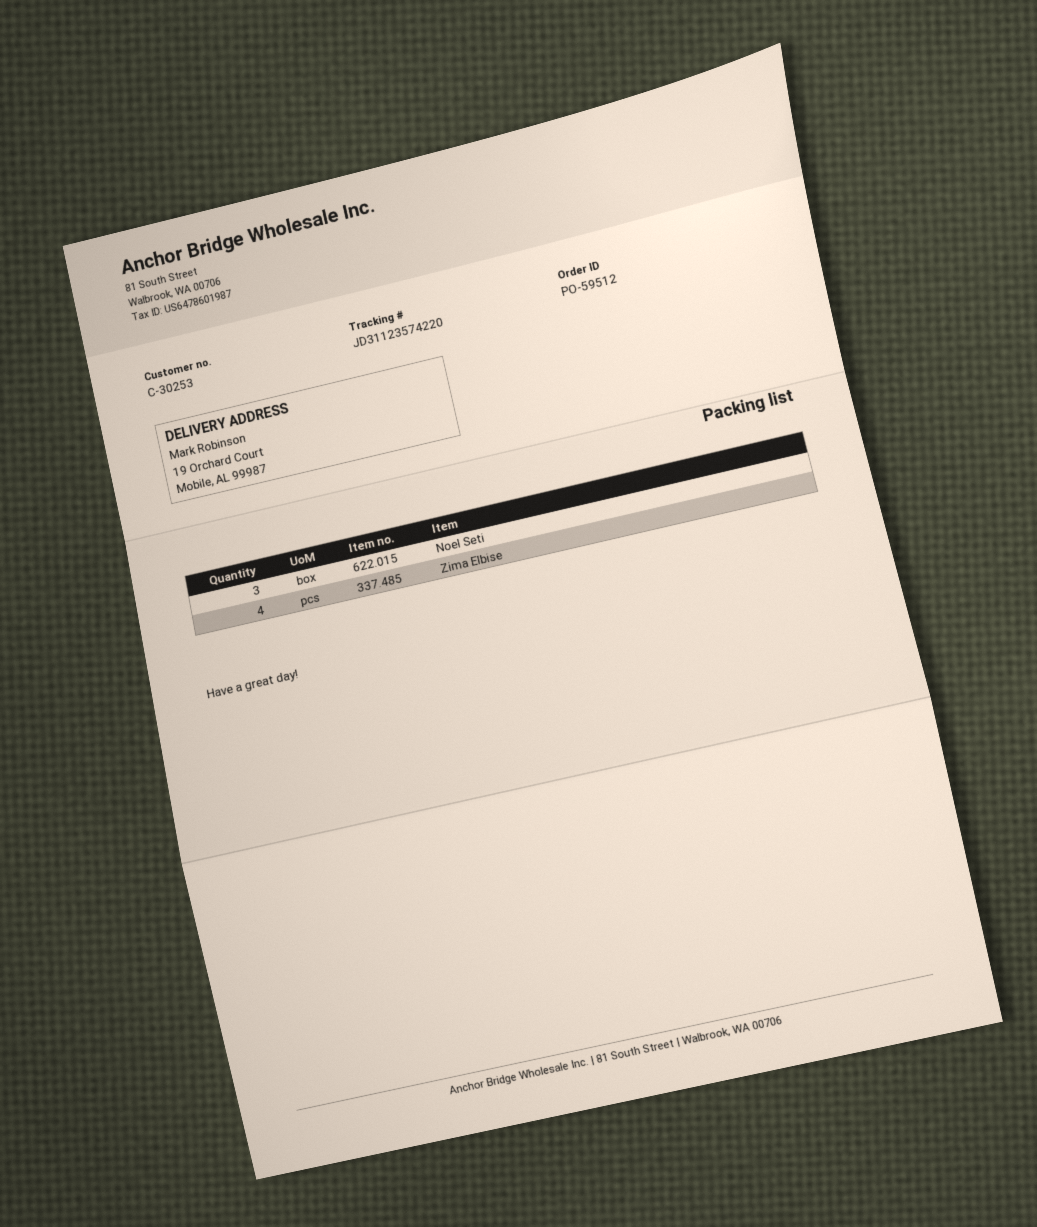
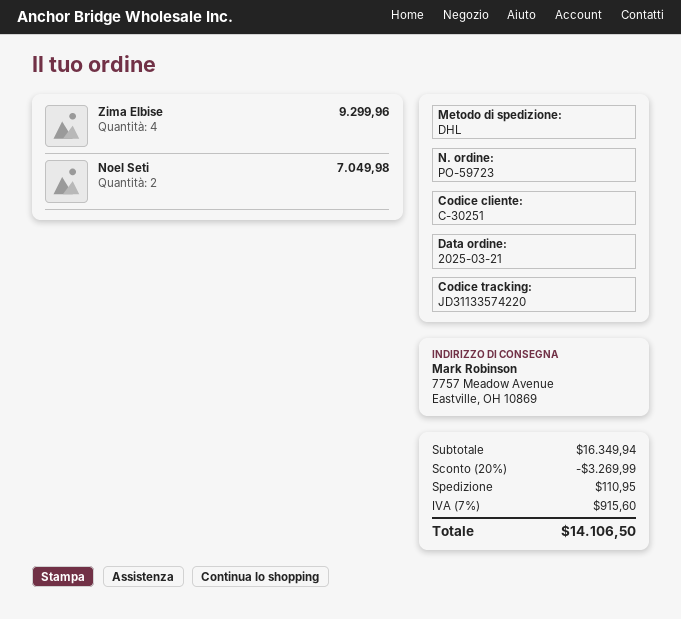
order number: PO-59512 -> PO-59723
customer number: C-30253 -> C-30251
tracking number: JD31123574220 -> JD31133574220
ship to: 19 Orchard Court, Mobile, AL 99987 -> 7757 Meadow Avenue, Eastville, OH 10869
Noel Seti: 3 -> 2

